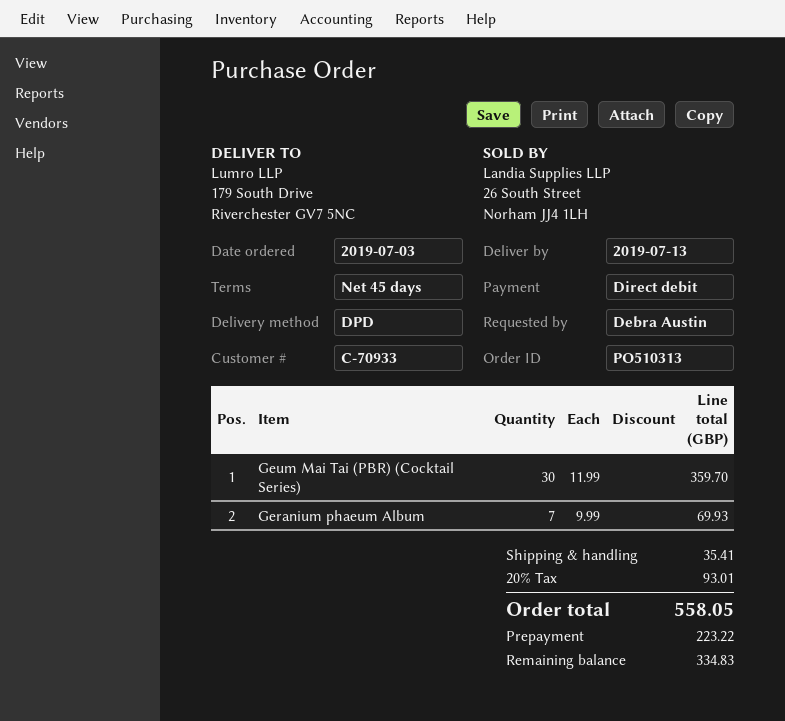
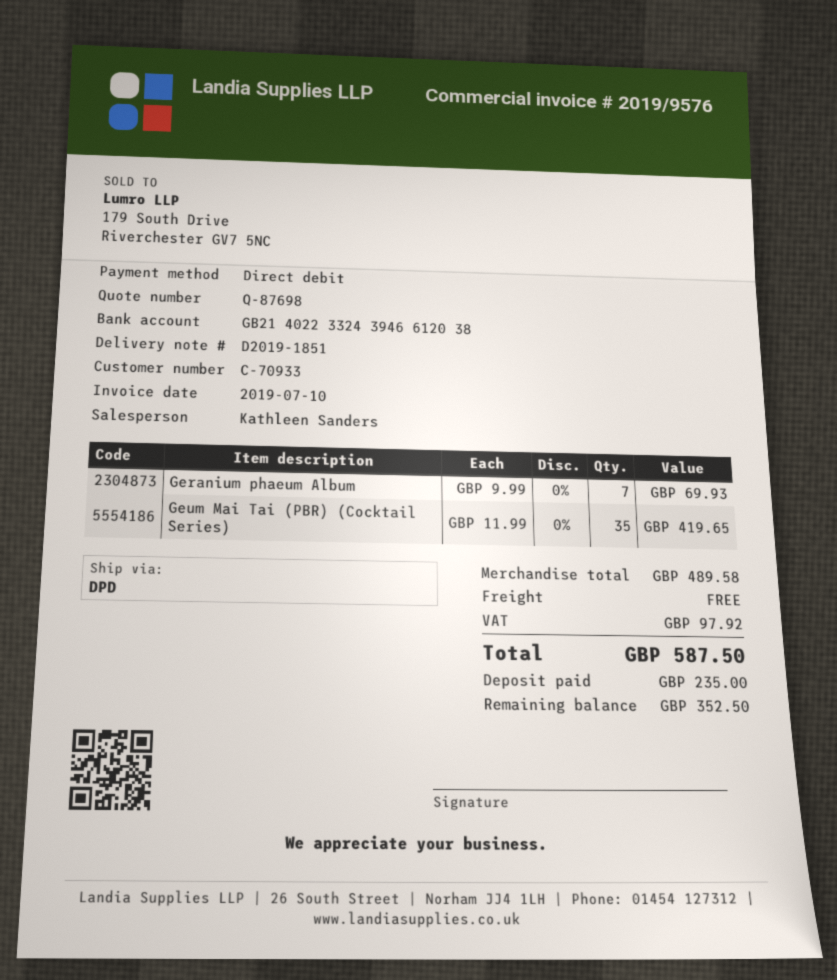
Geum Mai Tai (PBR) (Cocktail Series): 30 x 11.99 = 359.70 -> 35 x 11.99 = 419.65
shipping: 35.41 -> 0.00
tax: 93.01 -> 97.92
total: 558.05 -> 587.50
deposit: 223.22 -> 235.00
balance: 334.83 -> 352.50

